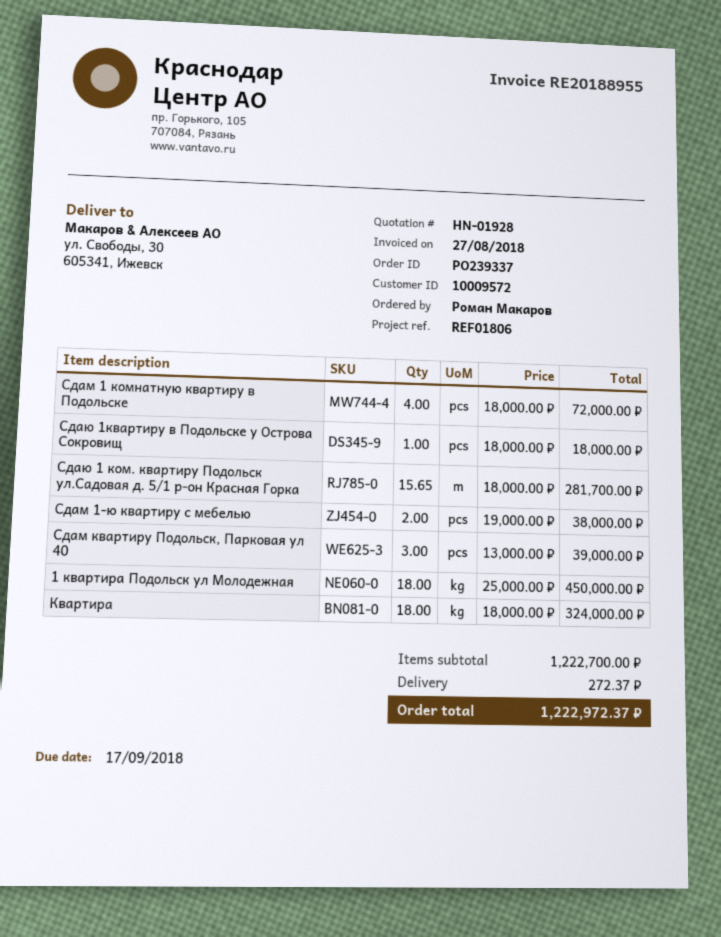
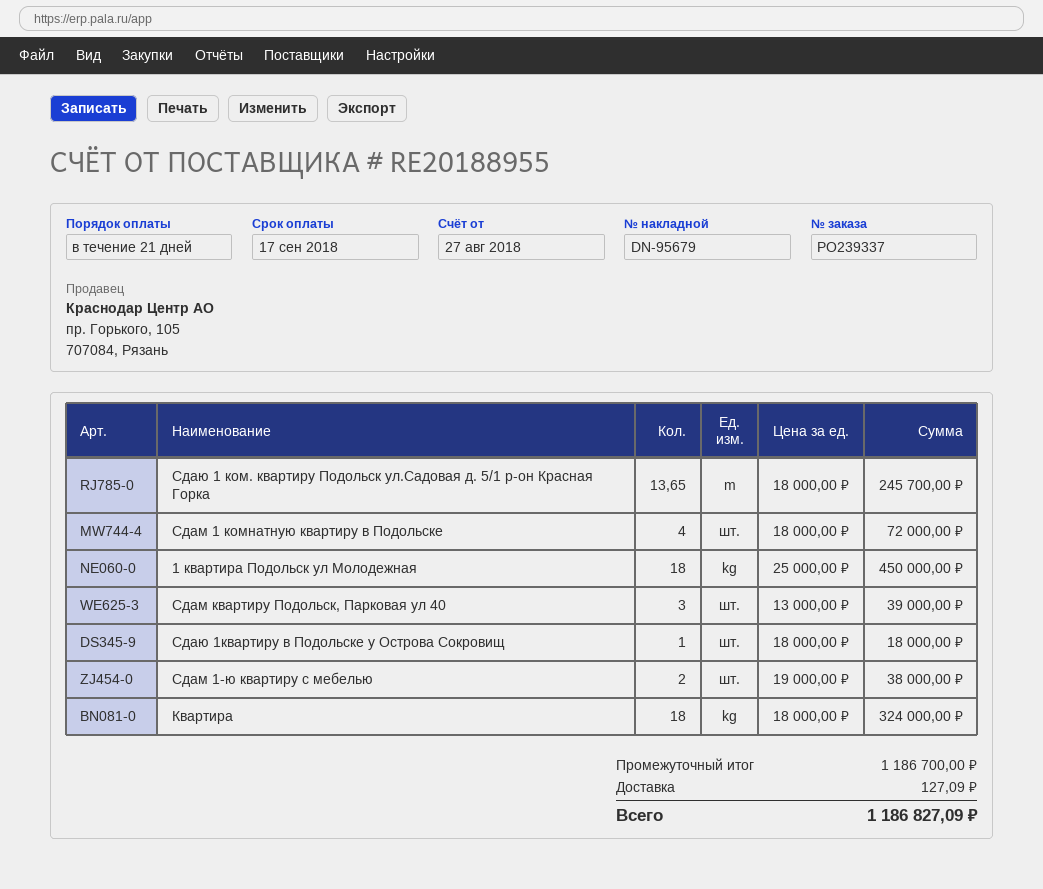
Сдаю 1 ком. квартиру Подольск ул.Садовая д. 5/1 р-он Красная Горка: 15.65 x 18000.00 = 281700.00 -> 13.65 x 18000.00 = 245700.00
subtotal: 1222700.00 -> 1186700.00
shipping: 272.37 -> 127.09
total: 1222972.37 -> 1186827.09

